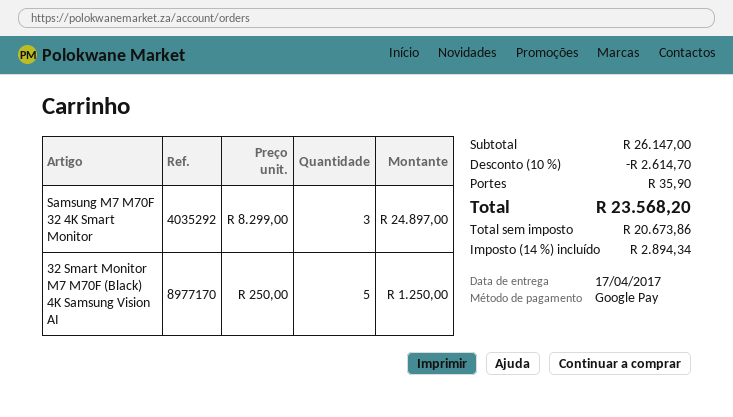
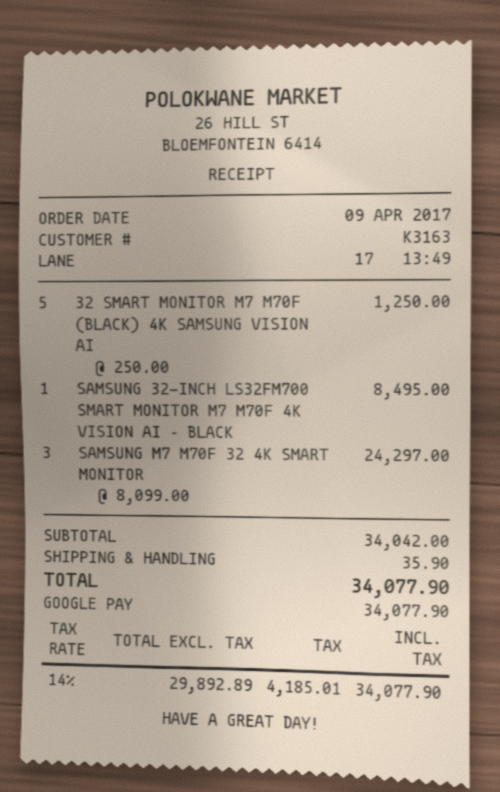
Samsung M7 M70F 32 4K Smart Monitor: 3 x 8299.00 = 24897.00 -> 3 x 8099.00 = 24297.00
SAMSUNG 32-INCH LS32FM700 SMART MONITOR M7 M70F 4K VISION AI – BLACK: none -> 1 x 8495.00 = 8495.00
subtotal: 26147.00 -> 34042.00
discount: 10% = 2614.70 -> none
net: 20673.86 -> 29892.89
tax: 14% = 2894.34 -> 14% = 4185.01
total: 23568.20 -> 34077.90

